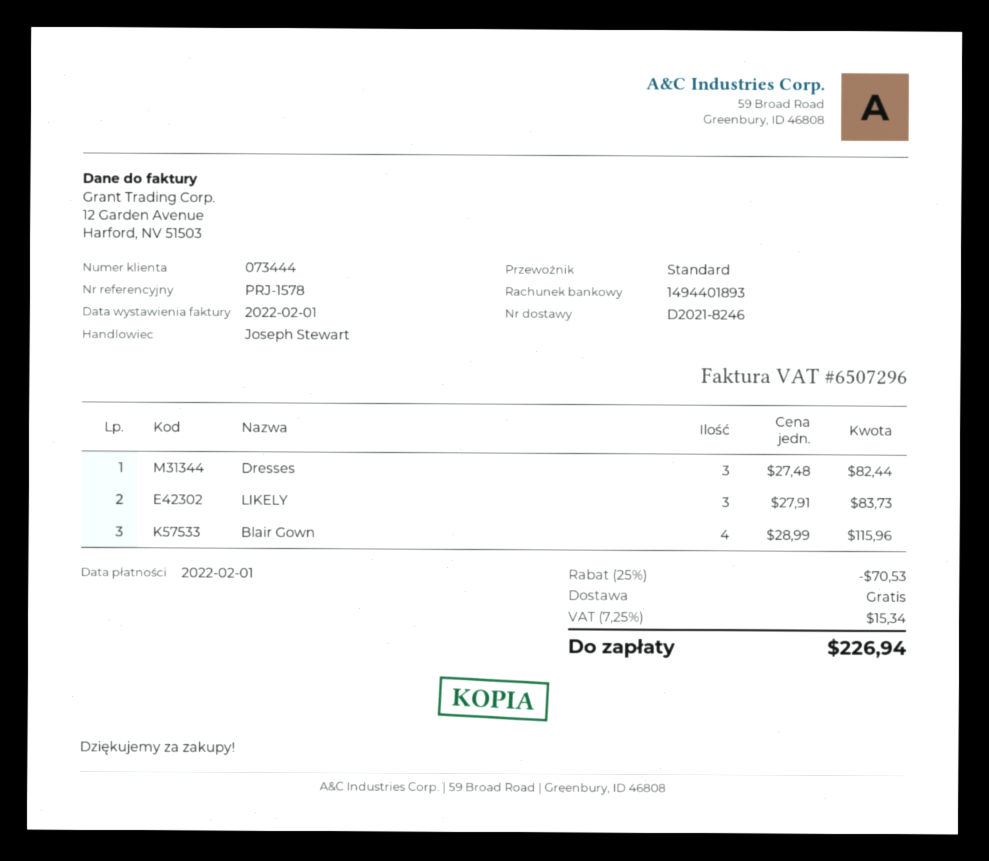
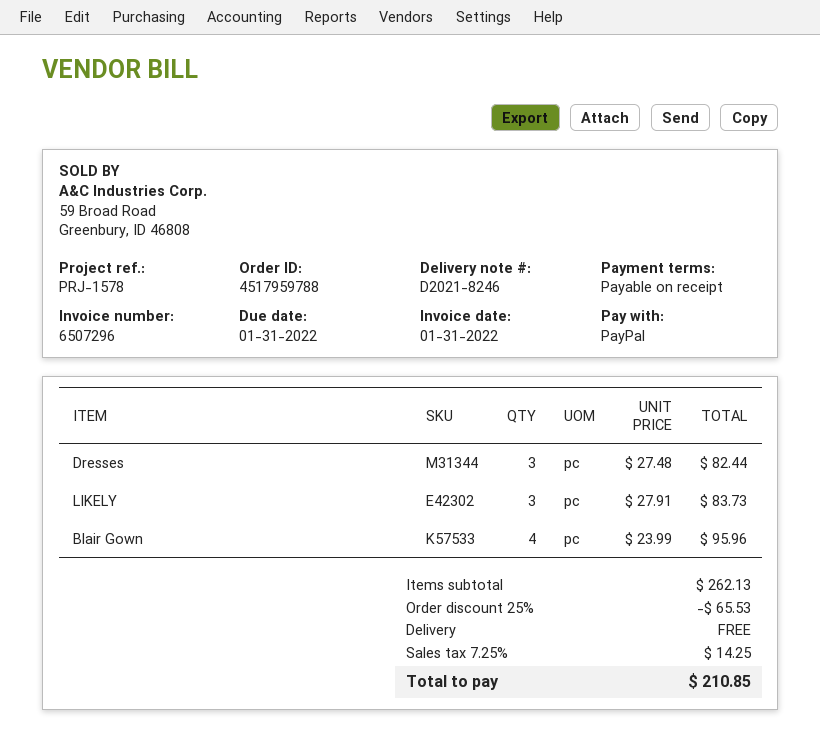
invoice date: 2022-02-01 -> 2022-01-31
due date: 2022-02-01 -> 2022-01-31
Blair Gown: 4 x 28.99 = 115.96 -> 4 x 23.99 = 95.96
discount: 25% = 70.53 -> 25% = 65.53
tax: 7.25% = 15.34 -> 7.25% = 14.25
total: 226.94 -> 210.85

